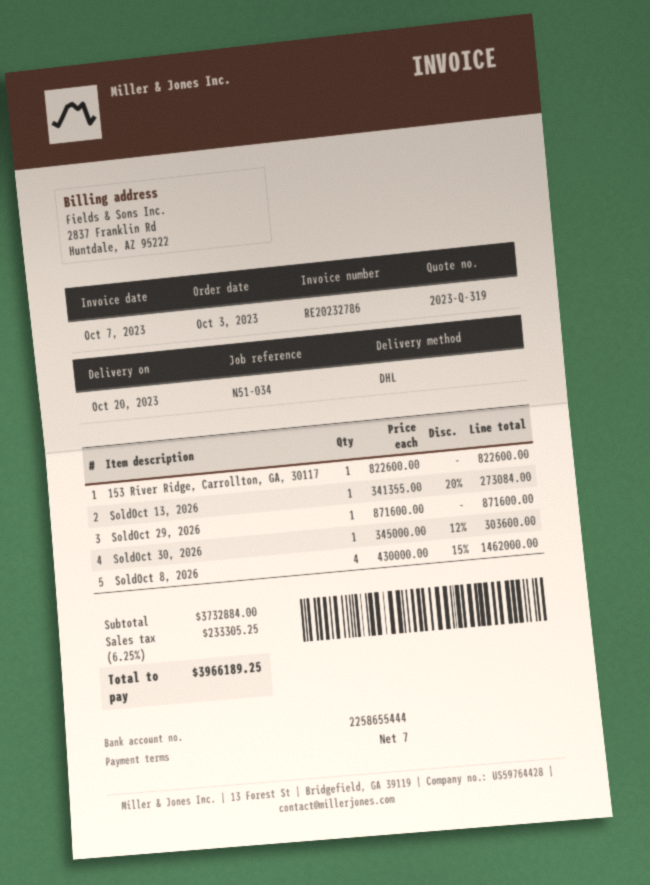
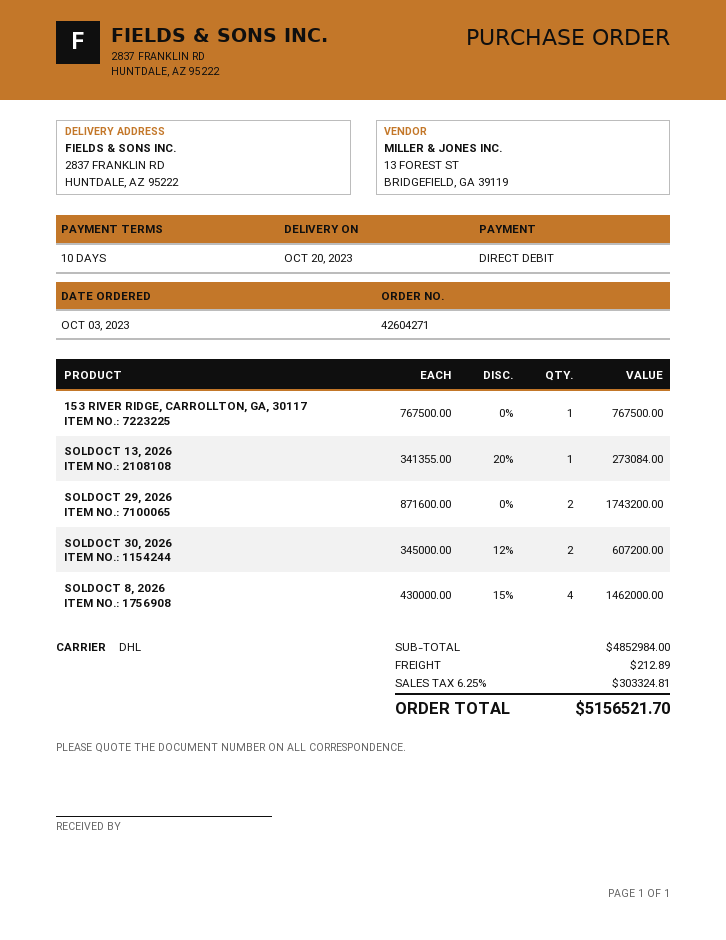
payment terms: 7 days -> 10 days
153 River Ridge, Carrollton, GA, 30117: 1 x 822600.00 = 822600.00 -> 1 x 767500.00 = 767500.00
SoldOct 29, 2026: 1 x 871600.00 = 871600.00 -> 2 x 871600.00 = 1743200.00
SoldOct 30, 2026: 1 x 345000.00 - 12% = 303600.00 -> 2 x 345000.00 - 12% = 607200.00
subtotal: 3732884.00 -> 4852984.00
shipping: none -> 212.89
tax: 6.25% = 233305.25 -> 6.25% = 303324.81
total: 3966189.25 -> 5156521.70

